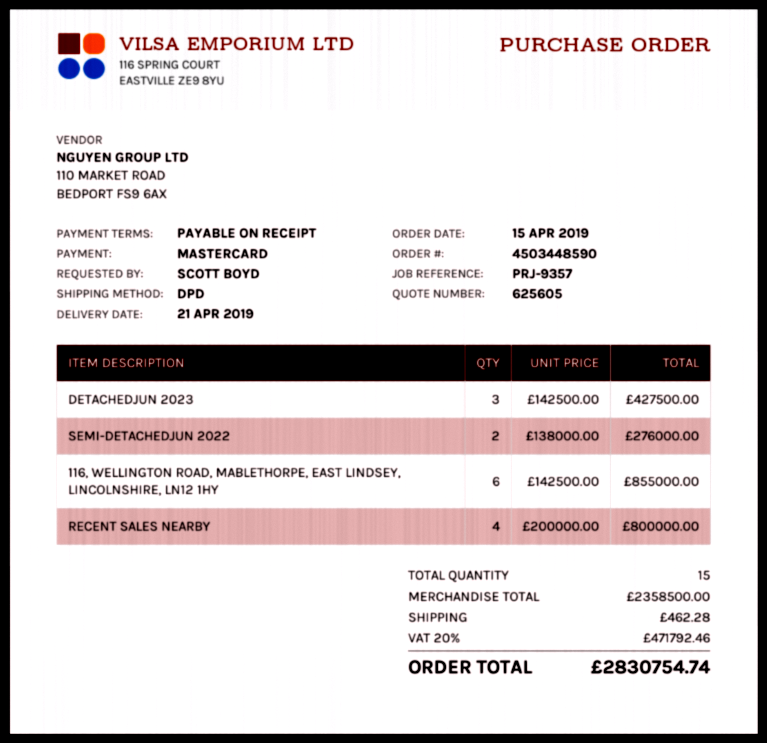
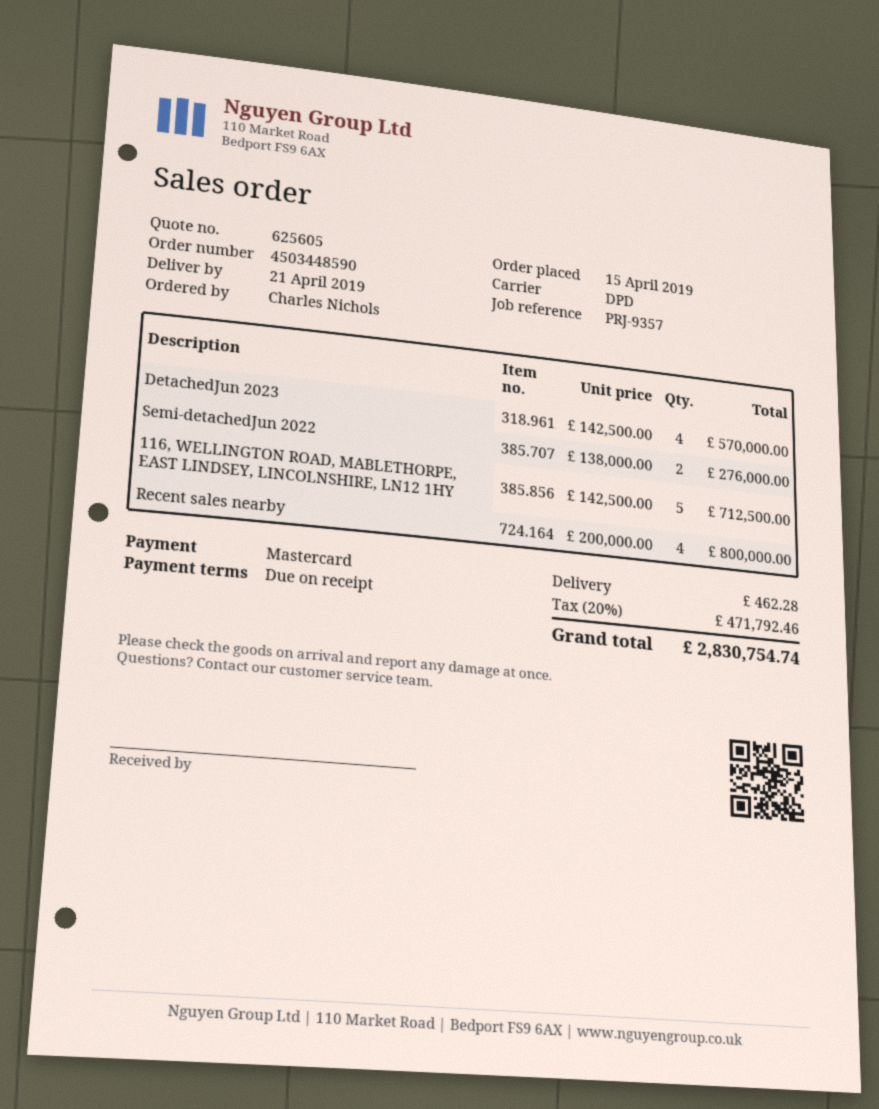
ordered by: SCOTT BOYD -> Charles Nichols
DETACHEDJUN 2023: 3 x 142500.00 = 427500.00 -> 4 x 142500.00 = 570000.00
116, WELLINGTON ROAD, MABLETHORPE, EAST LINDSEY, LINCOLNSHIRE, LN12 1HY: 6 x 142500.00 = 855000.00 -> 5 x 142500.00 = 712500.00

